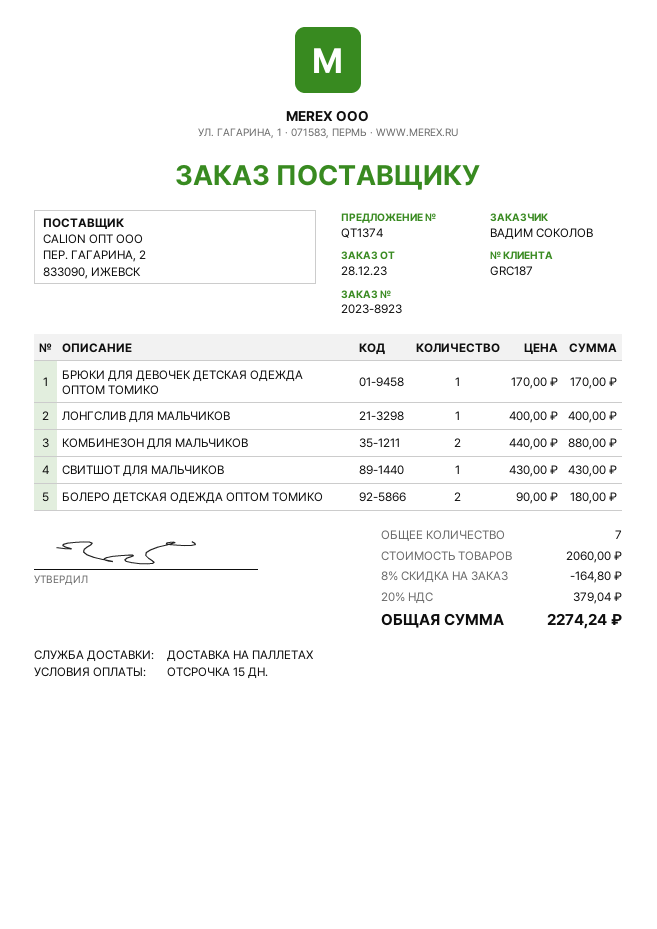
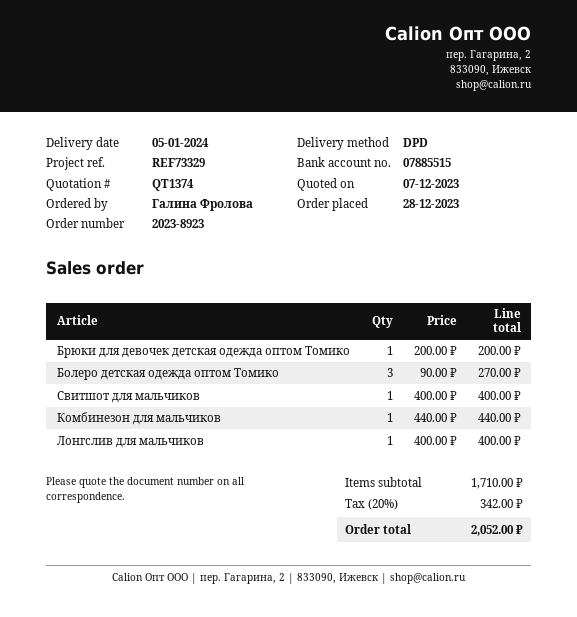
ordered by: ВАДИМ СОКОЛОВ -> Галина Фролова
shipping method: pallet freight -> DPD
БРЮКИ ДЛЯ ДЕВОЧЕК ДЕТСКАЯ ОДЕЖДА ОПТОМ ТОМИКО: 1 x 170.00 = 170.00 -> 1 x 200.00 = 200.00
КОМБИНЕЗОН ДЛЯ МАЛЬЧИКОВ: 2 x 440.00 = 880.00 -> 1 x 440.00 = 440.00
СВИТШОТ ДЛЯ МАЛЬЧИКОВ: 1 x 430.00 = 430.00 -> 1 x 400.00 = 400.00
БОЛЕРО ДЕТСКАЯ ОДЕЖДА ОПТОМ ТОМИКО: 2 x 90.00 = 180.00 -> 3 x 90.00 = 270.00
subtotal: 2060.00 -> 1710.00
discount: 8% = 164.80 -> none
tax: 20% = 379.04 -> 20% = 342.00
total: 2274.24 -> 2052.00

